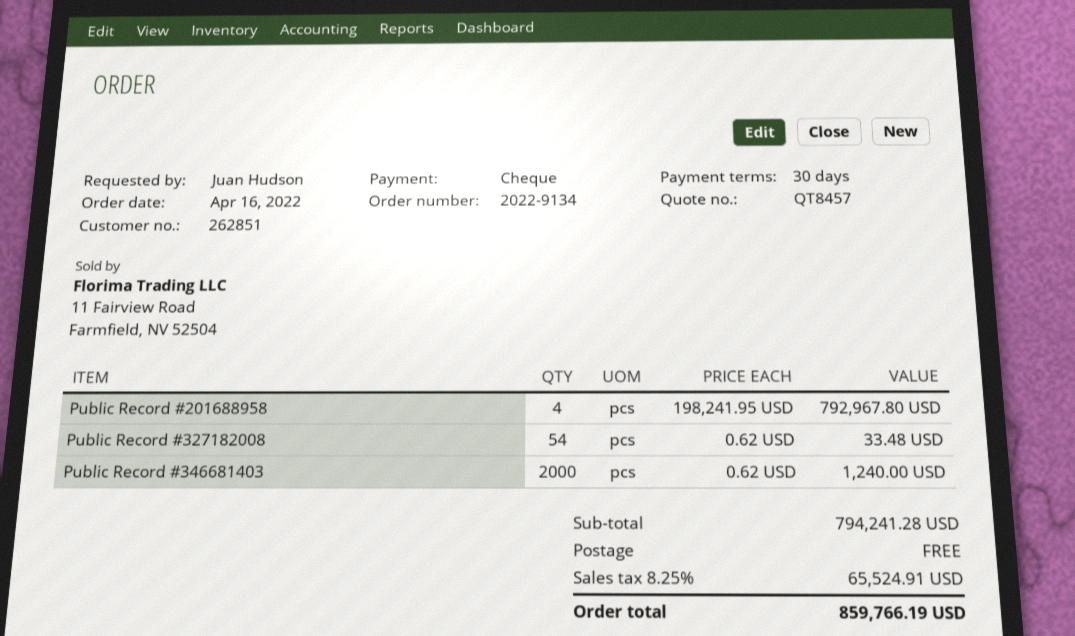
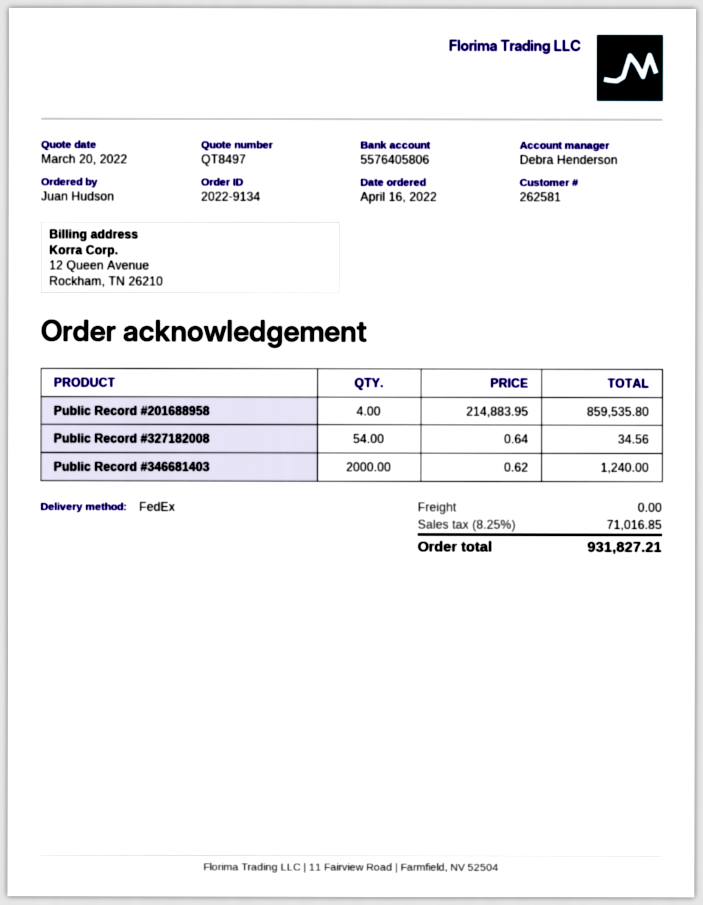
quote number: QT8457 -> QT8497
customer number: 262851 -> 262581
Public Record #201688958: 4 x 198241.95 = 792967.80 -> 4 x 214883.95 = 859535.80
Public Record #327182008: 54 x 0.62 = 33.48 -> 54 x 0.64 = 34.56
tax: 8.25% = 65524.91 -> 8.25% = 71016.85
total: 859766.19 -> 931827.21

